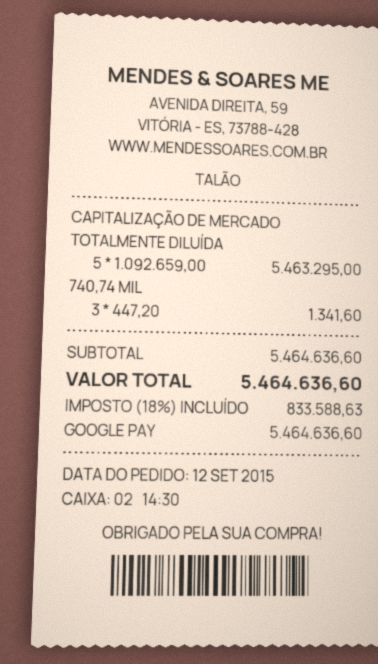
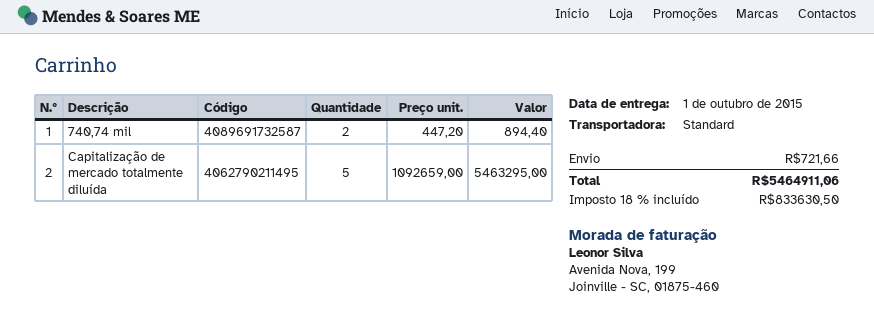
740,74 MIL: 3 x 447.20 = 1341.60 -> 2 x 447.20 = 894.40
shipping: none -> 721.66
tax: 18% = 833588.63 -> 18% = 833630.50
total: 5464636.60 -> 5464911.06

